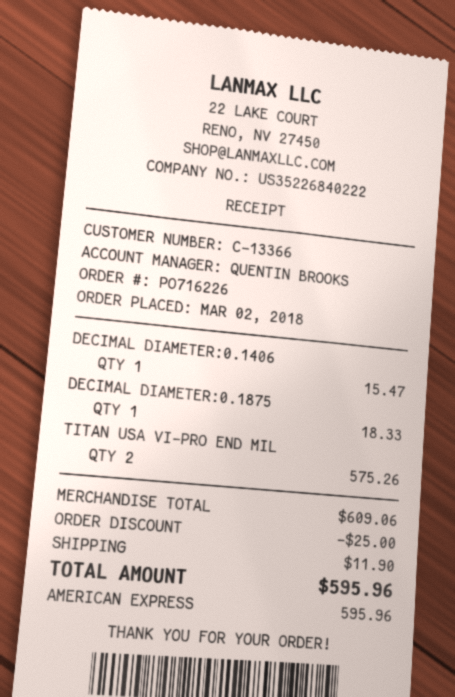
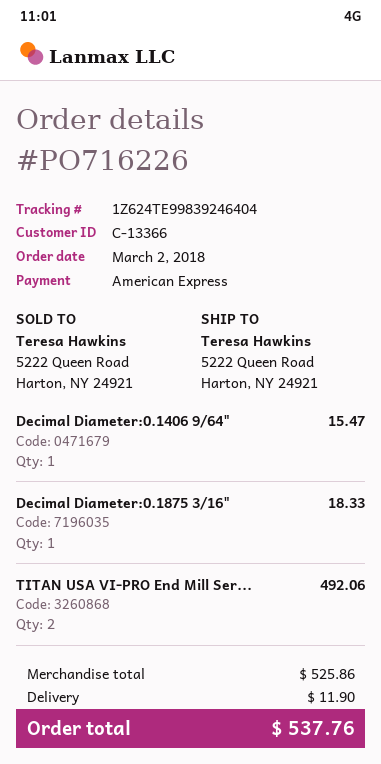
TITAN USA VI-PRO END MIL: 2 for 575.26 -> 2 for 492.06
subtotal: 609.06 -> 525.86
discount: 25.00 -> none
total: 595.96 -> 537.76

